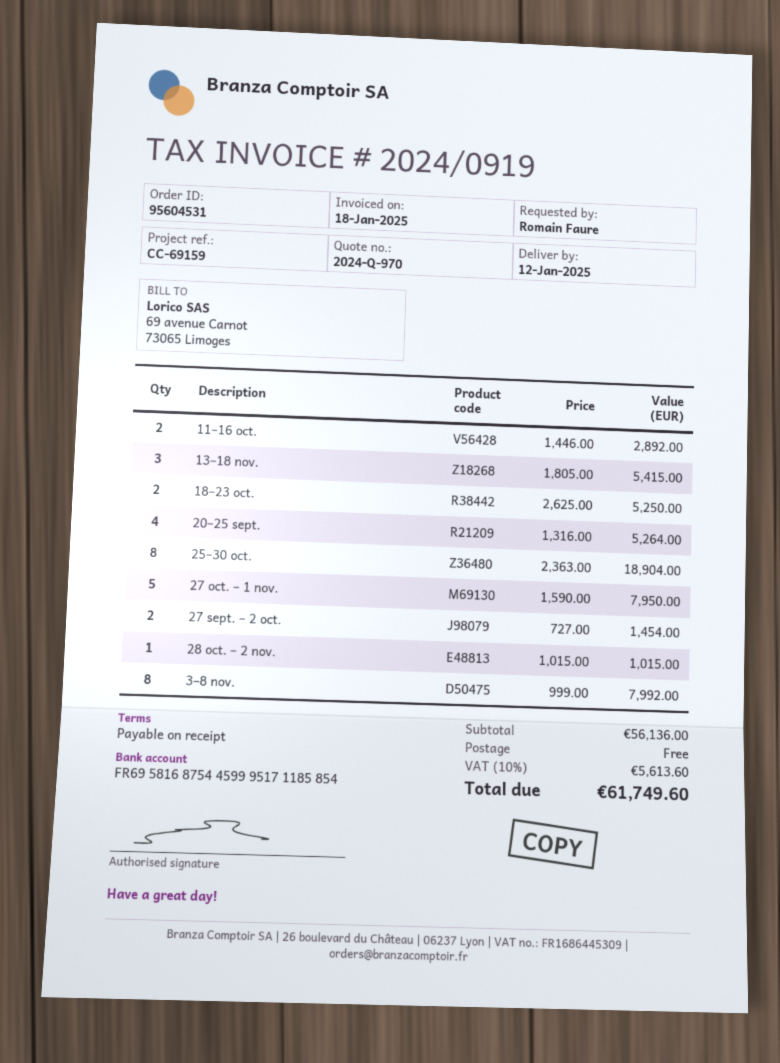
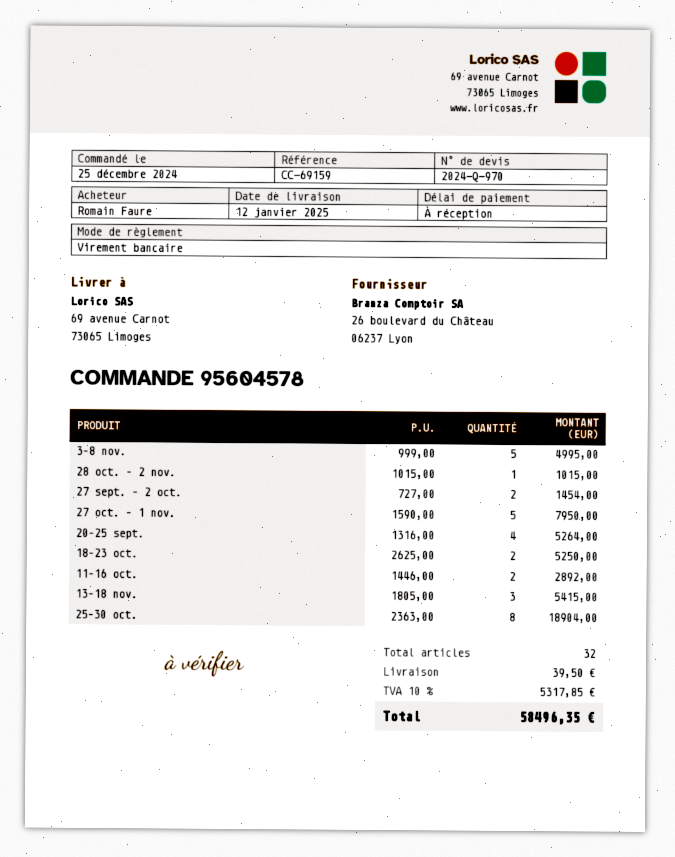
order number: 95604531 -> 95604578
3–8 nov.: 8 x 999.00 = 7992.00 -> 5 x 999.00 = 4995.00
shipping: 0.00 -> 39.50
tax: 10% = 5613.60 -> 10% = 5317.85
total: 61749.60 -> 58496.35

